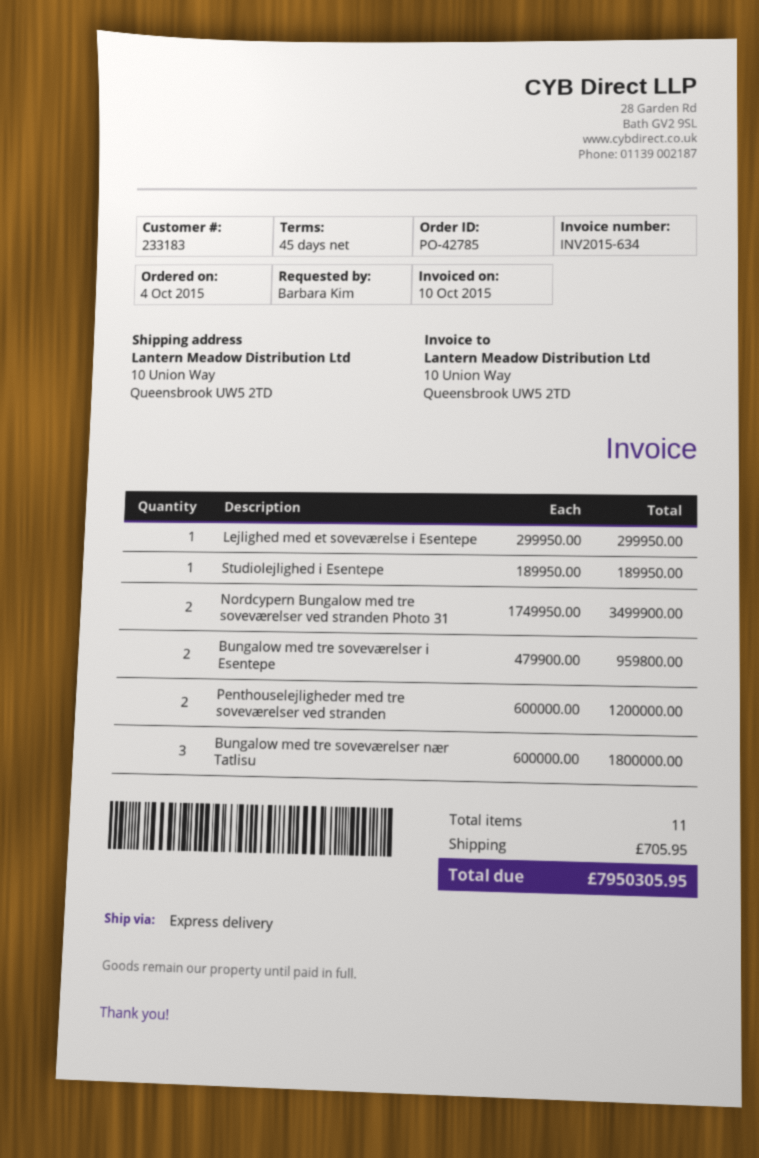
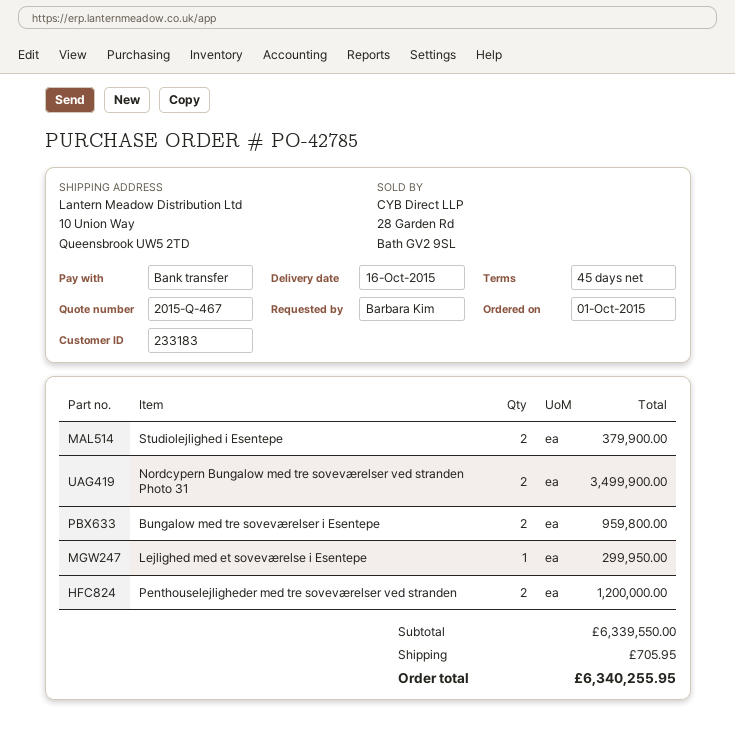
order date: 2015-10-04 -> 2015-10-01
Studiolejlighed i Esentepe: 1 for 189950.00 -> 2 for 379900.00
Bungalow med tre soveværelser nær Tatlisu: 3 for 1800000.00 -> none
total: 7950305.95 -> 6340255.95

